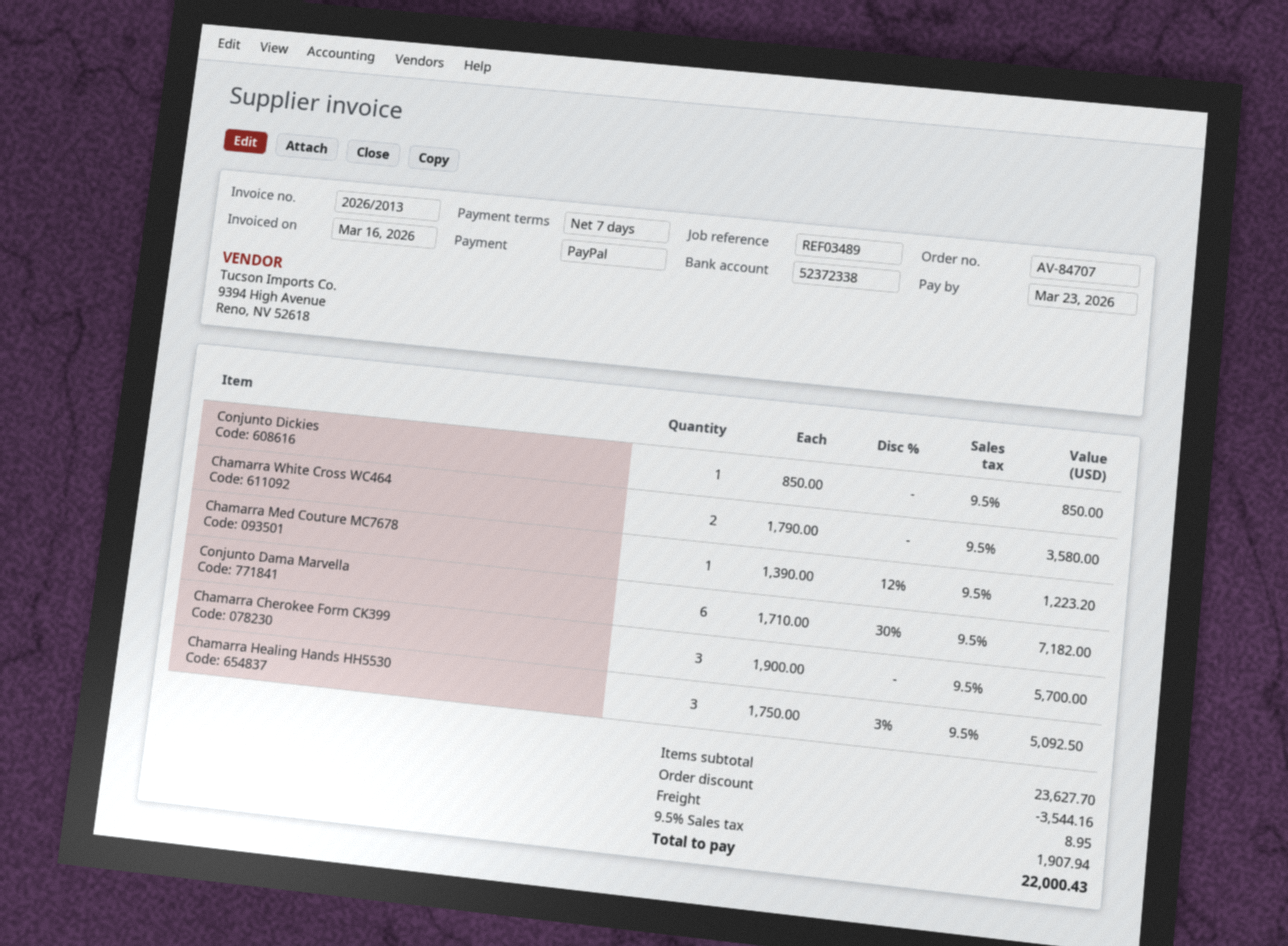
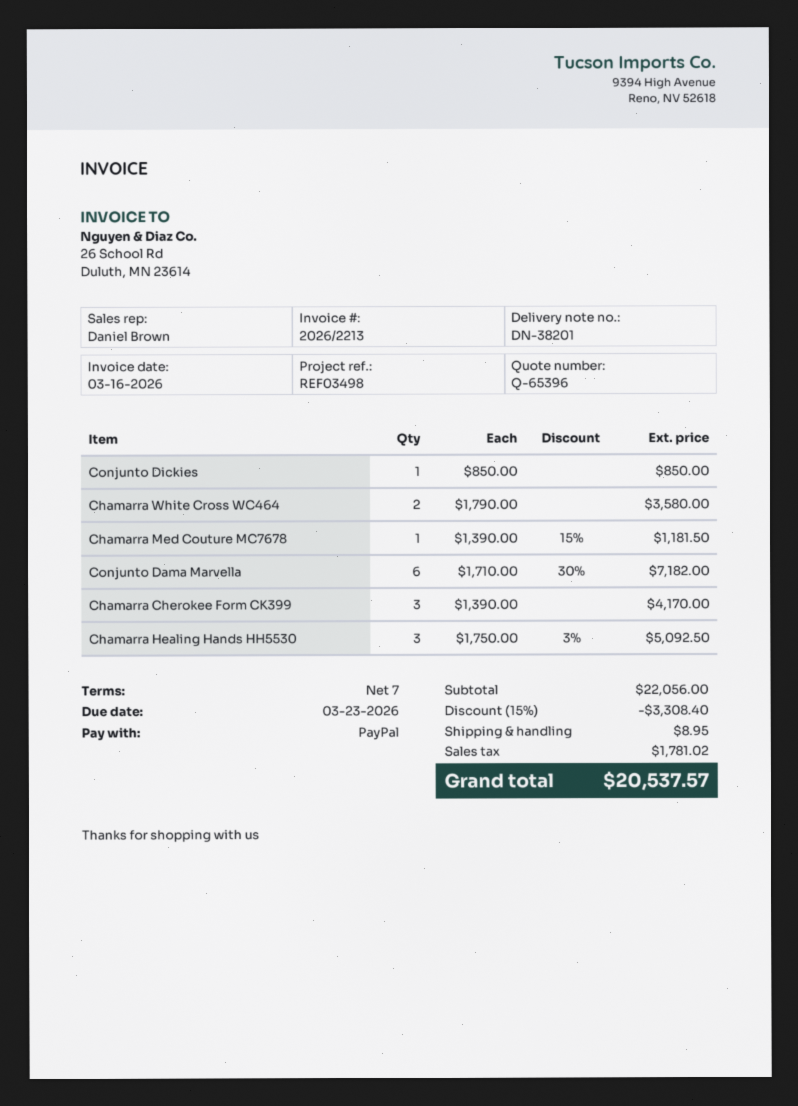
invoice number: 2026/2013 -> 2026/2213
reference: REF03489 -> REF03498
Chamarra Med Couture MC7678: 1 x 1390.00 - 12% = 1223.20 -> 1 x 1390.00 - 15% = 1181.50
Chamarra Cherokee Form CK399: 3 x 1900.00 = 5700.00 -> 3 x 1390.00 = 4170.00
subtotal: 23627.70 -> 22056.00
discount: 3544.16 -> 3308.40
tax: 1907.94 -> 1781.02
total: 22000.43 -> 20537.57

